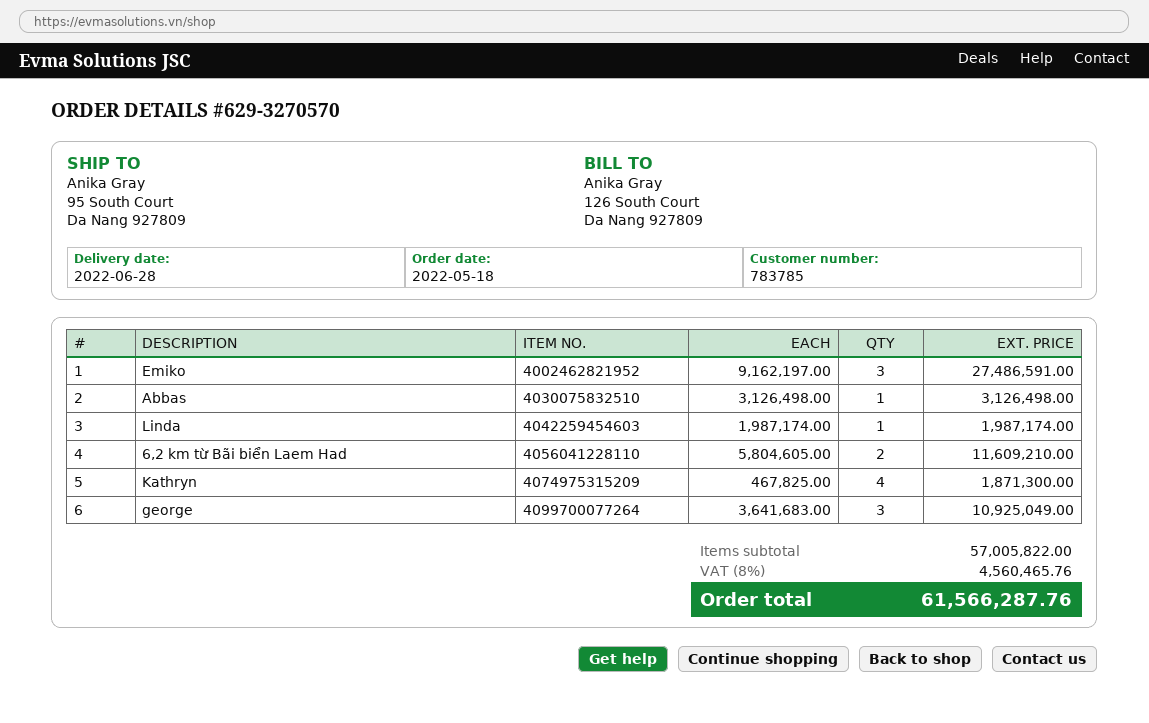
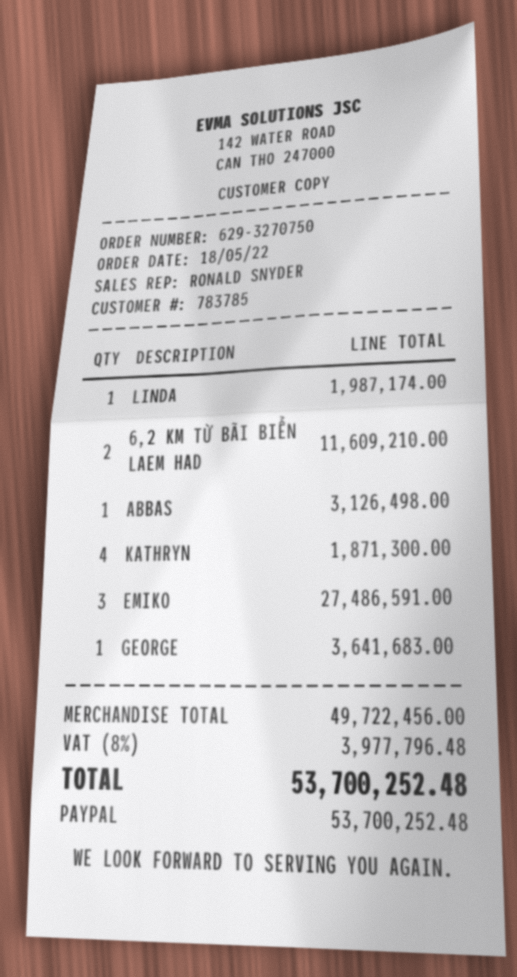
order number: 629-3270570 -> 629-3270750
george: 3 for 10925049.00 -> 1 for 3641683.00
subtotal: 57005822.00 -> 49722456.00
tax: 8% = 4560465.76 -> 8% = 3977796.48
total: 61566287.76 -> 53700252.48

